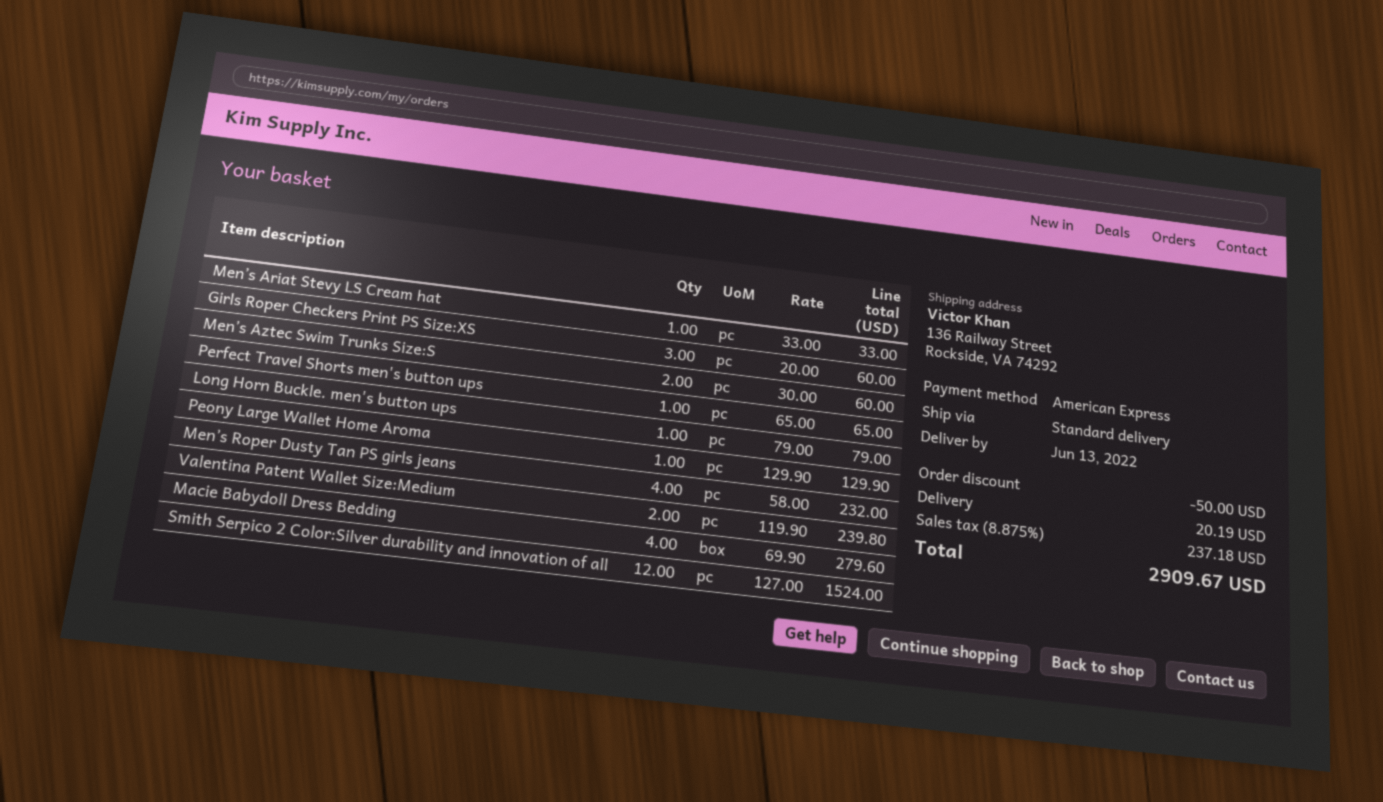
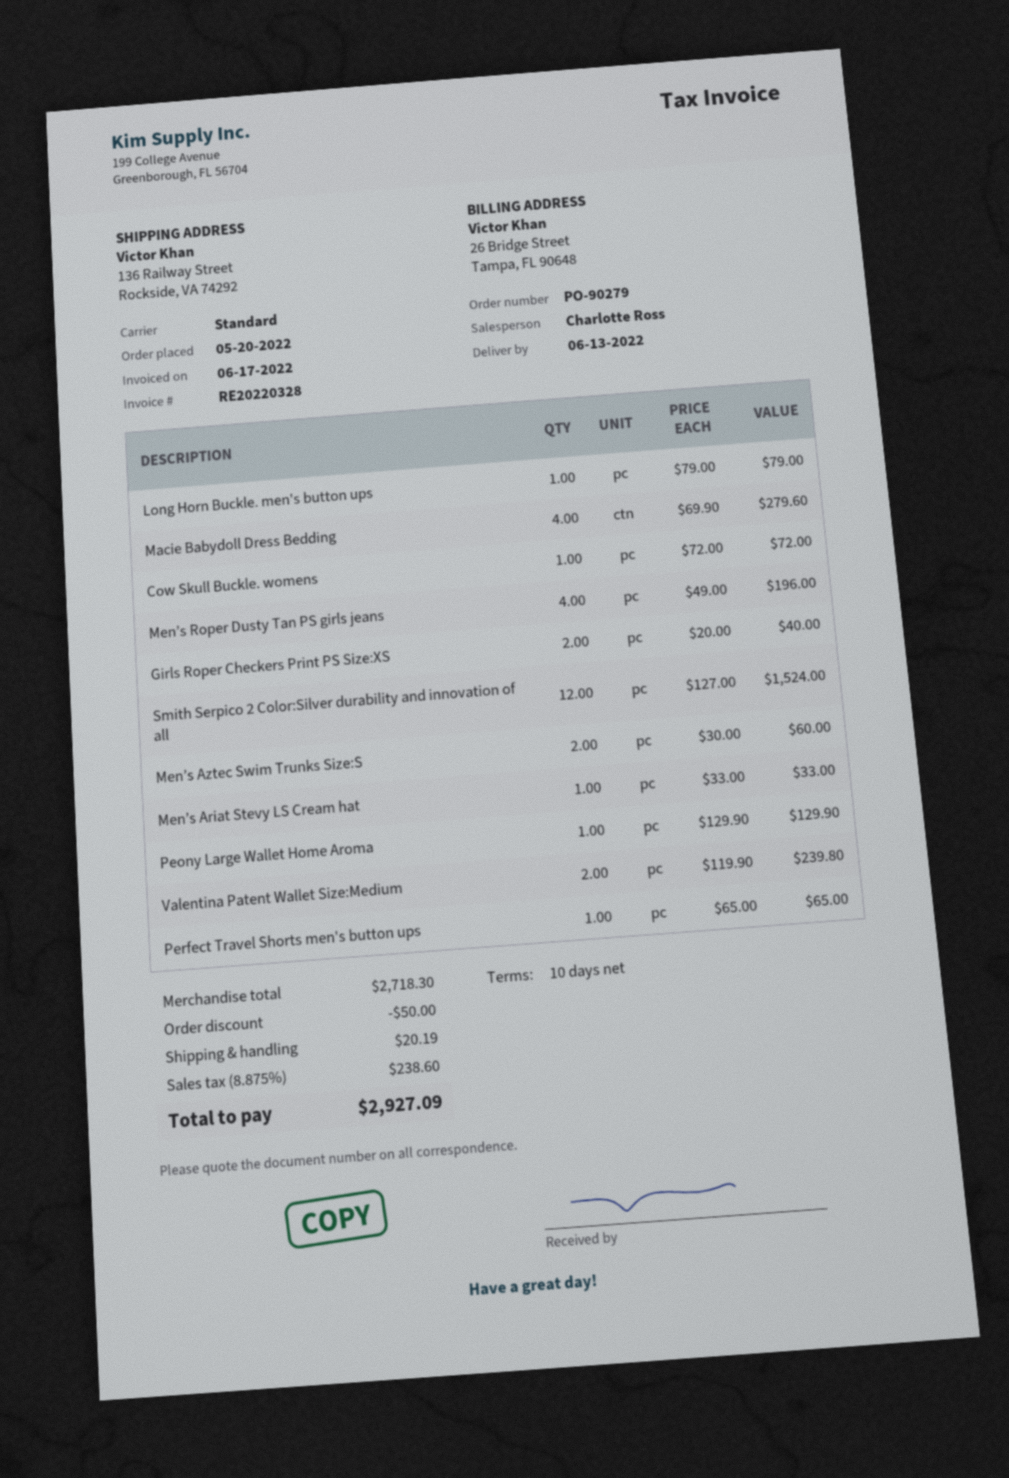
Girls Roper Checkers Print PS Size:XS: 3 x 20.00 = 60.00 -> 2 x 20.00 = 40.00
Men’s Roper Dusty Tan PS girls jeans: 4 x 58.00 = 232.00 -> 4 x 49.00 = 196.00
Cow Skull Buckle. womens: none -> 1 x 72.00 = 72.00
tax: 8.875% = 237.18 -> 8.875% = 238.60
total: 2909.67 -> 2927.09

